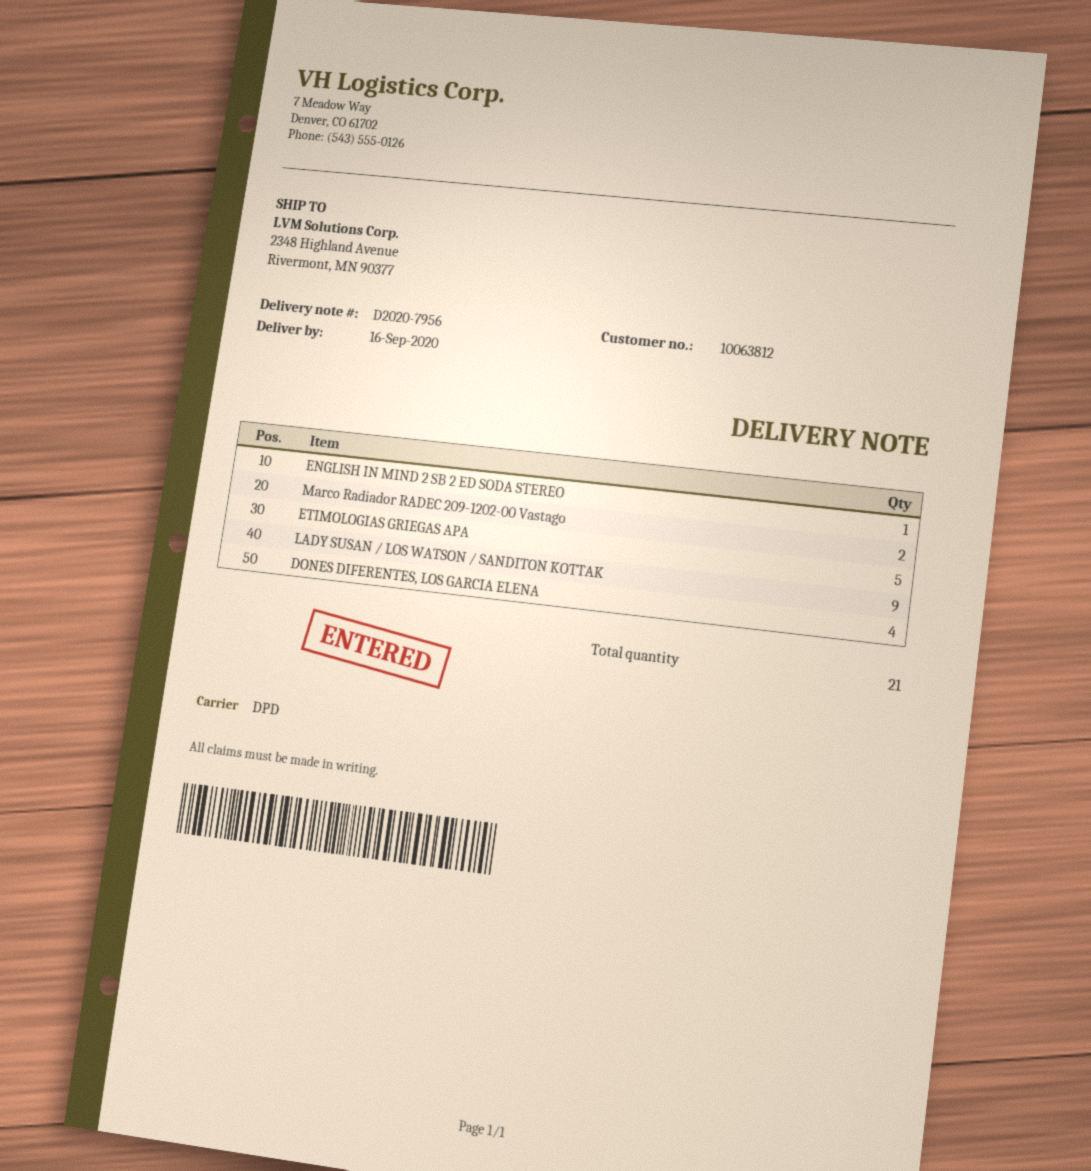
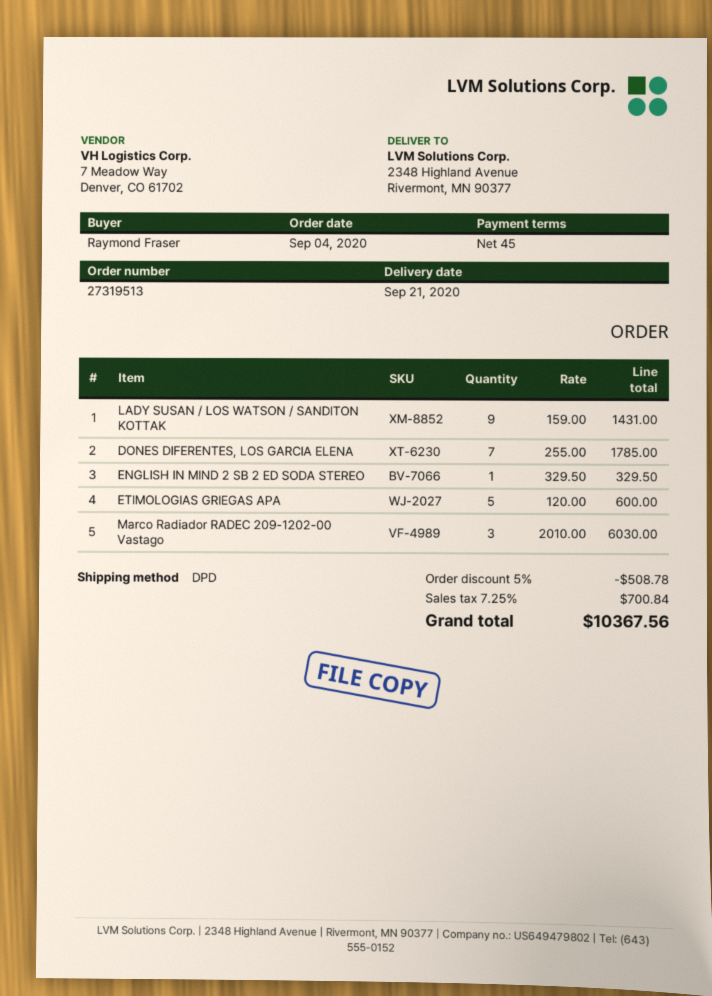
delivery date: 2020-09-16 -> 2020-09-21
Marco Radiador RADEC 209-1202-00 Vastago: 2 -> 3
DONES DIFERENTES, LOS GARCIA ELENA: 4 -> 7

